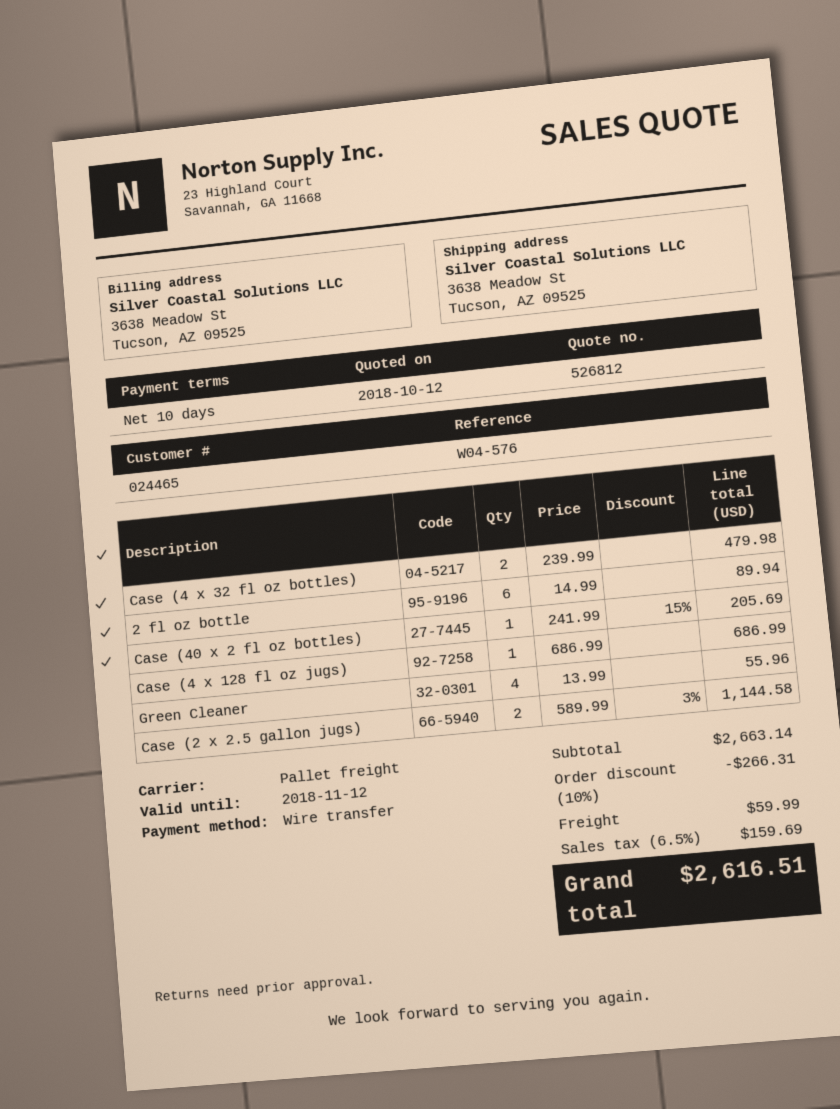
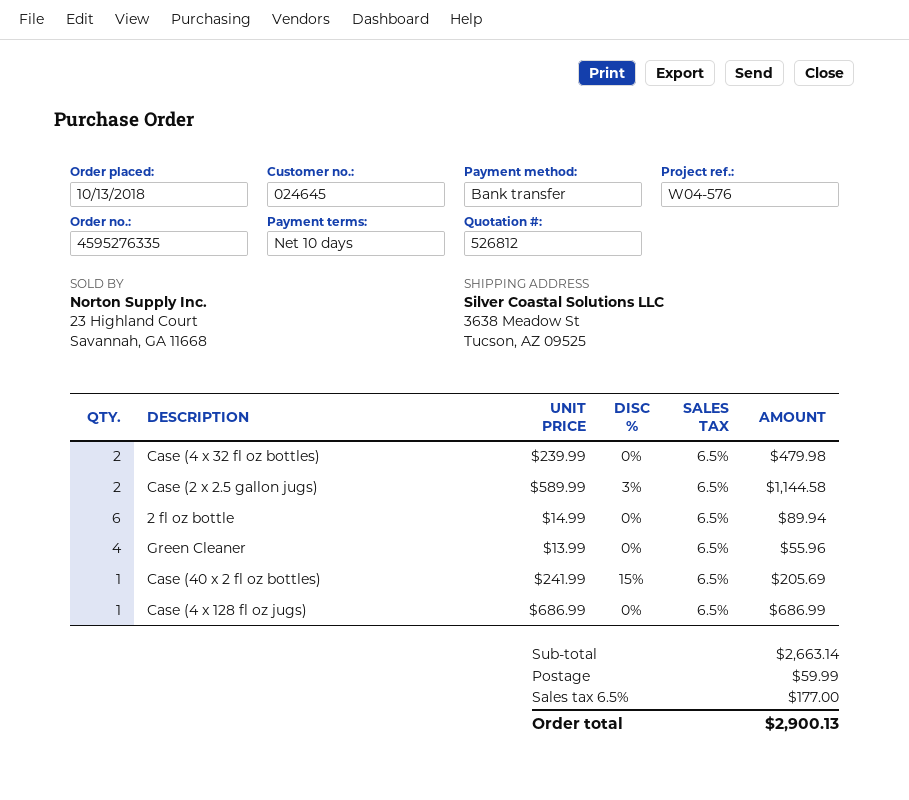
customer number: 024465 -> 024645
discount: 10% = 266.31 -> none
tax: 6.5% = 159.69 -> 6.5% = 177.00
total: 2616.51 -> 2900.13

